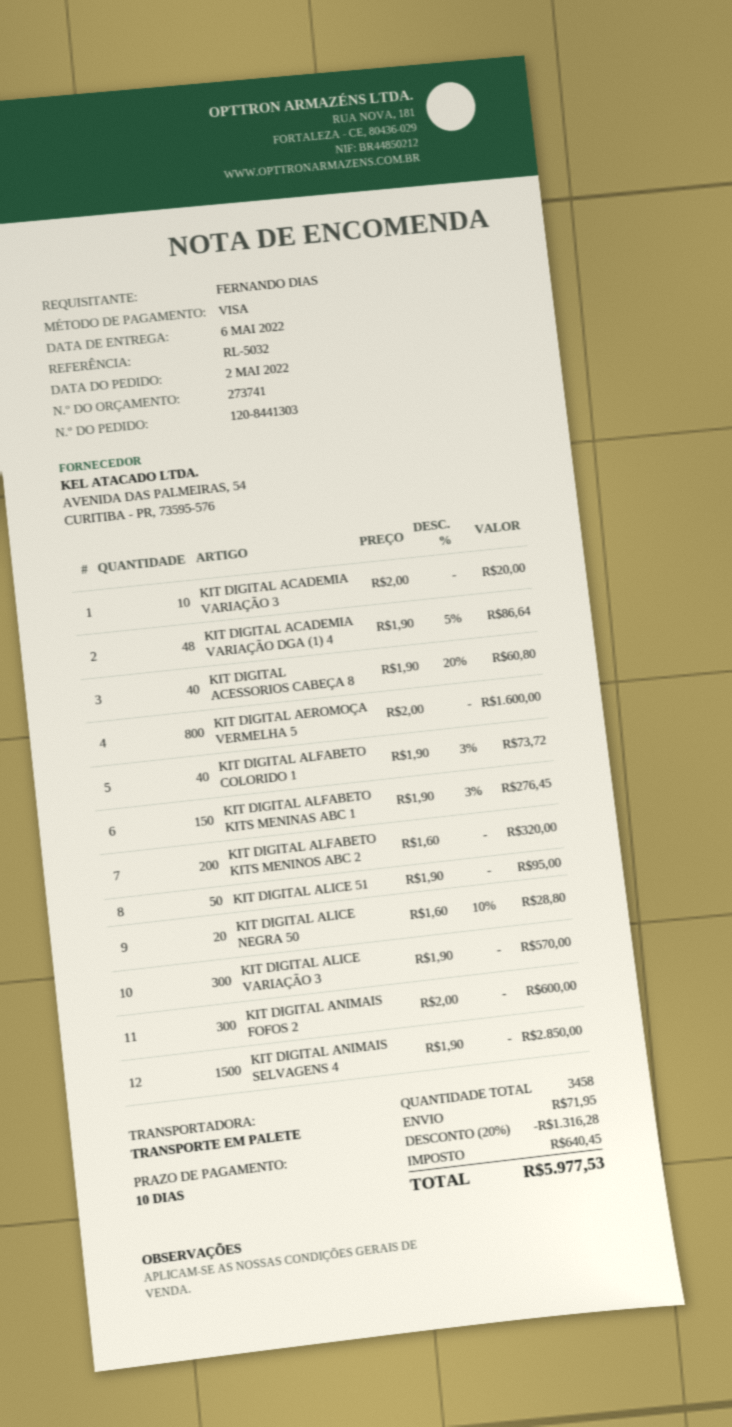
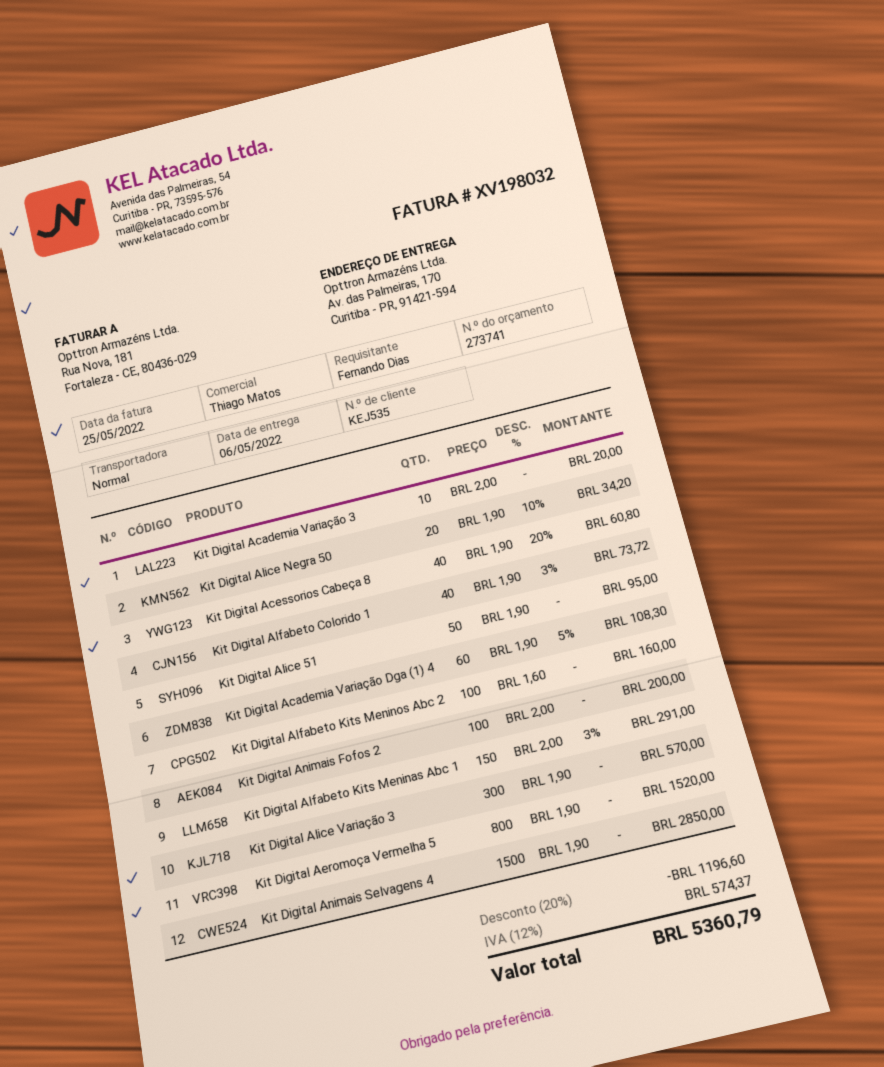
shipping method: pallet freight -> standard
KIT DIGITAL ACADEMIA VARIAÇÃO DGA (1) 4: 48 x 1.90 - 5% = 86.64 -> 60 x 1.90 - 5% = 108.30
KIT DIGITAL AEROMOÇA VERMELHA 5: 800 x 2.00 = 1600.00 -> 800 x 1.90 = 1520.00
KIT DIGITAL ALFABETO KITS MENINAS ABC 1: 150 x 1.90 - 3% = 276.45 -> 150 x 2.00 - 3% = 291.00
KIT DIGITAL ALFABETO KITS MENINOS ABC 2: 200 x 1.60 = 320.00 -> 100 x 1.60 = 160.00
KIT DIGITAL ALICE NEGRA 50: 20 x 1.60 - 10% = 28.80 -> 20 x 1.90 - 10% = 34.20
KIT DIGITAL ANIMAIS FOFOS 2: 300 x 2.00 = 600.00 -> 100 x 2.00 = 200.00
discount: 20% = 1316.28 -> 20% = 1196.60
shipping: 71.95 -> none
tax: 640.45 -> 574.37
total: 5977.53 -> 5360.79

